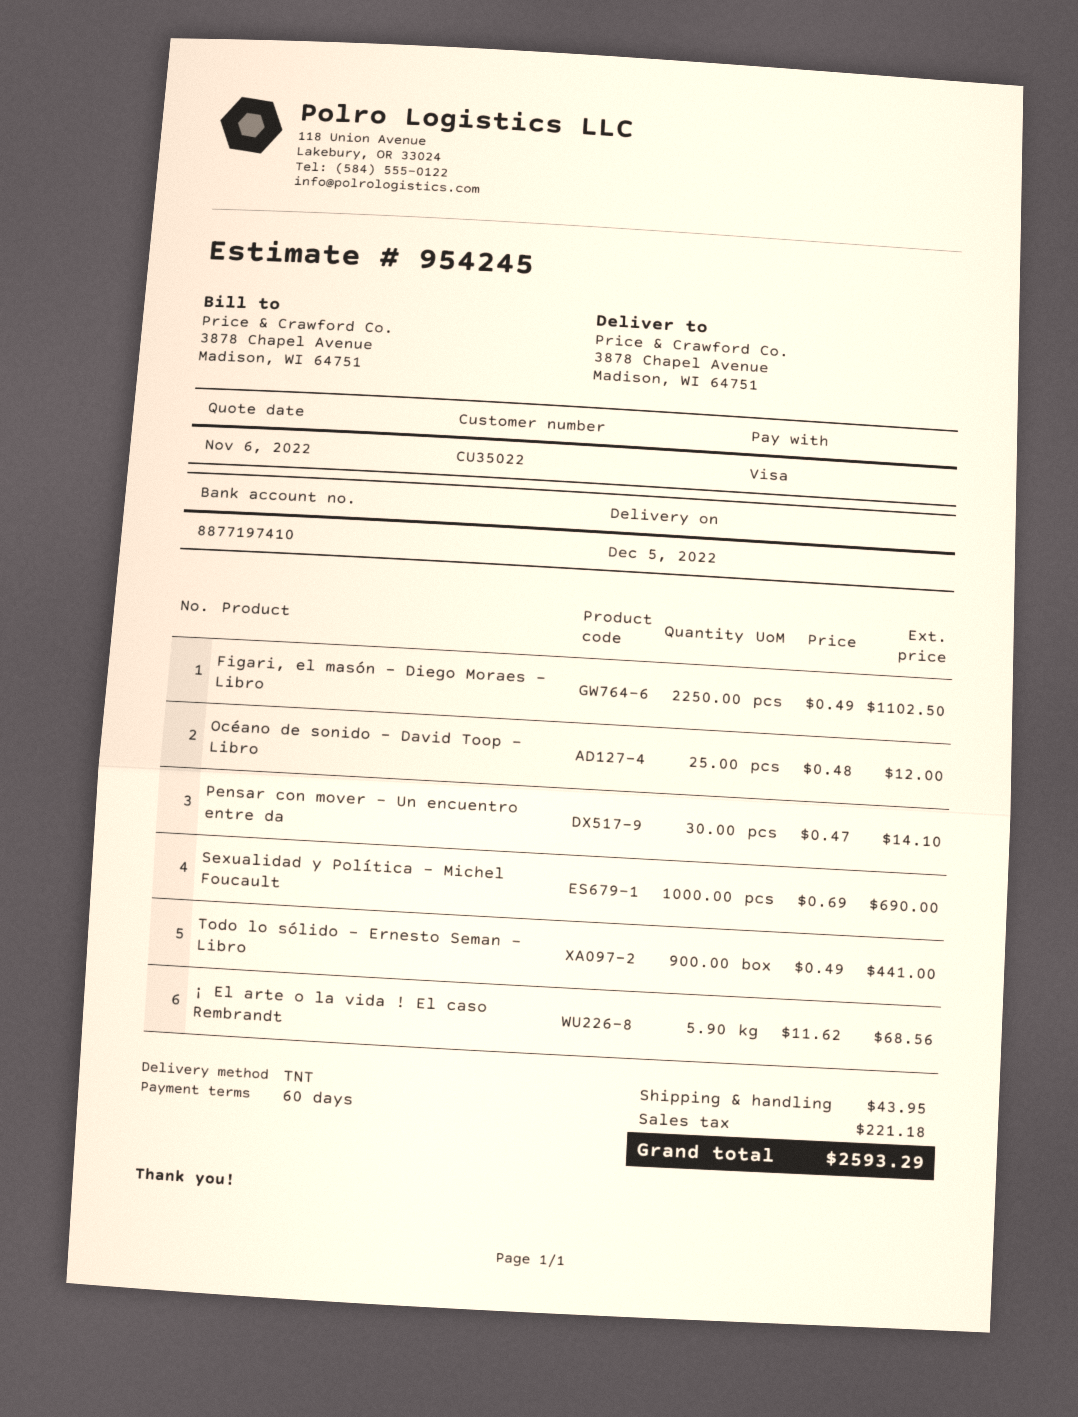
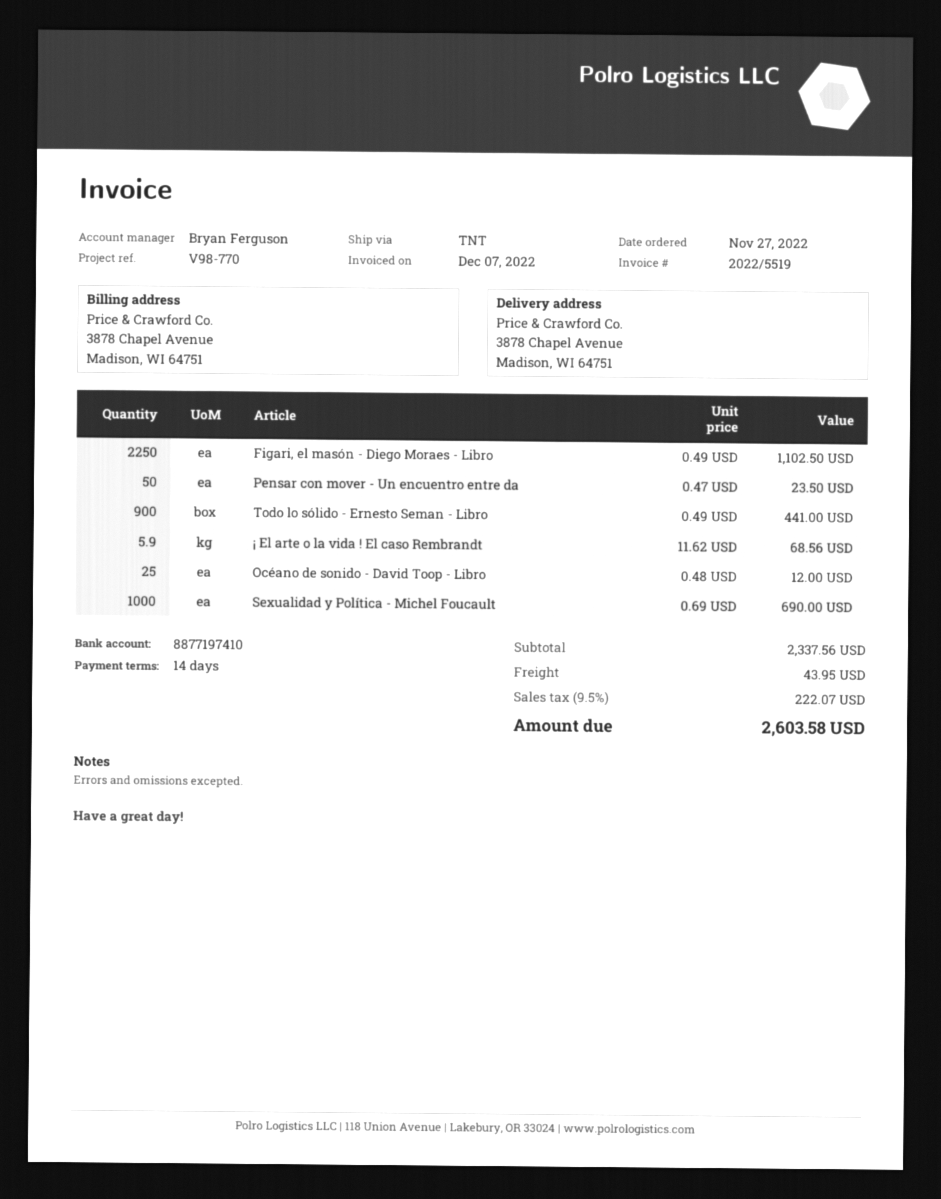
payment terms: 60 days -> 14 days
Pensar con mover - Un encuentro entre da: 30 x 0.47 = 14.10 -> 50 x 0.47 = 23.50
tax: 221.18 -> 222.07
total: 2593.29 -> 2603.58

